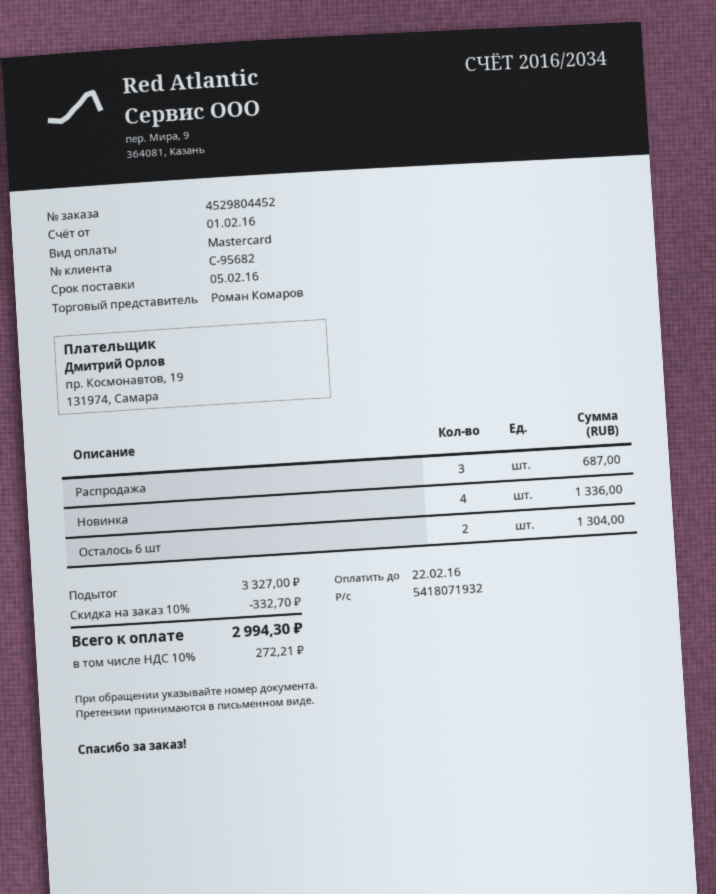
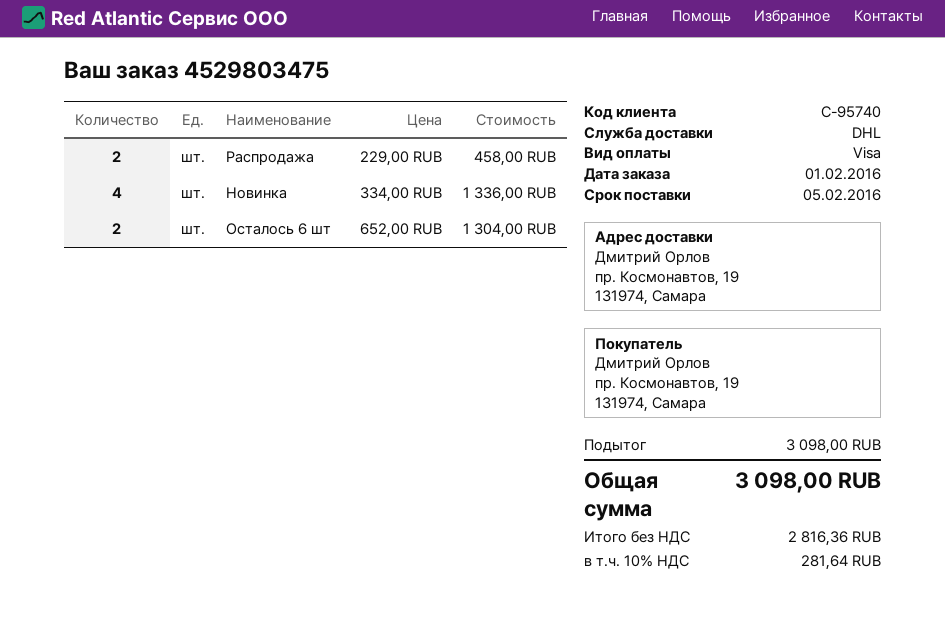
order number: 4529804452 -> 4529803475
customer number: C-95682 -> C-95740
payment method: Mastercard -> Visa
Распродажа: 3 for 687.00 -> 2 for 458.00
subtotal: 3327.00 -> 3098.00
discount: 10% = 332.70 -> none
tax: 10% = 272.21 -> 10% = 281.64
total: 2994.30 -> 3098.00

